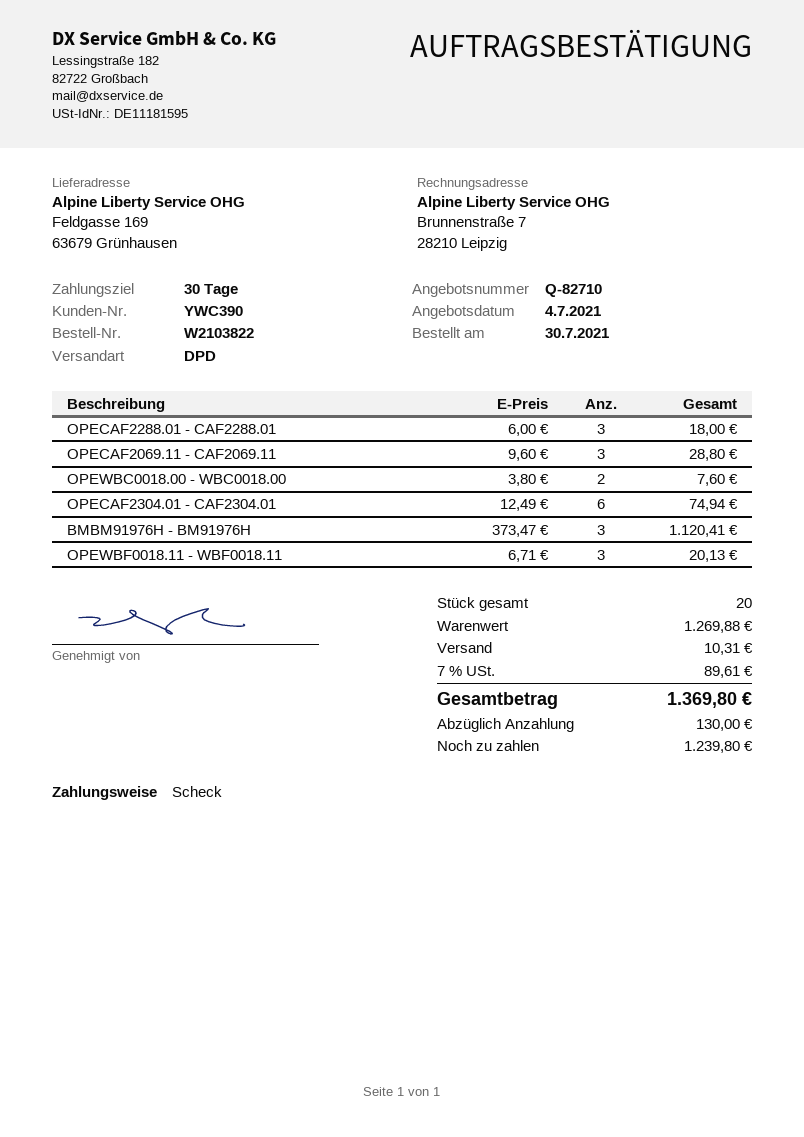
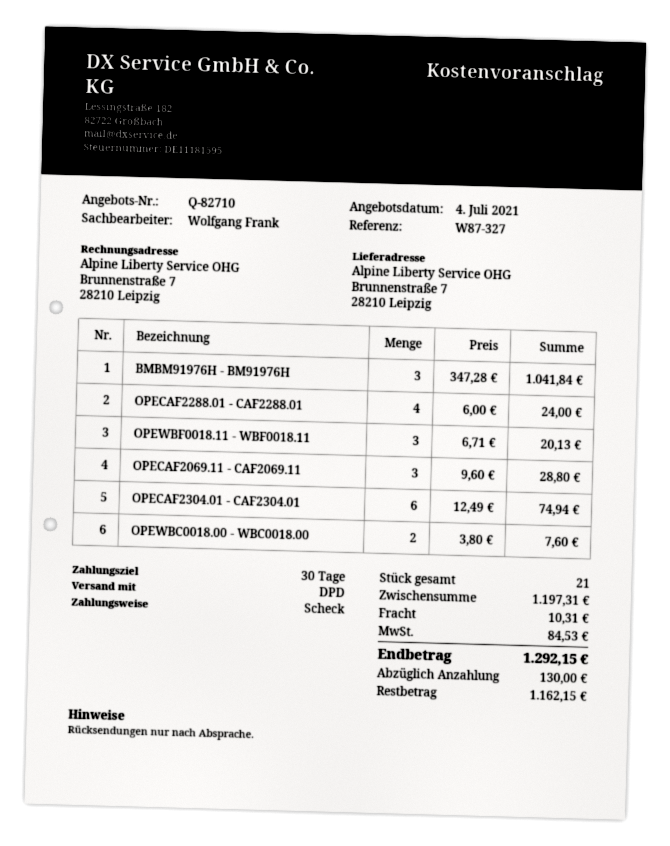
ship to: Feldgasse 169, 63679 Grünhausen -> Brunnenstraße 7, 28210 Leipzig
OPECAF2288.01 - CAF2288.01: 3 x 6.00 = 18.00 -> 4 x 6.00 = 24.00
BMBM91976H - BM91976H: 3 x 373.47 = 1120.41 -> 3 x 347.28 = 1041.84
total quantity: 20 -> 21
subtotal: 1269.88 -> 1197.31
tax: 89.61 -> 84.53
total: 1369.80 -> 1292.15
balance: 1239.80 -> 1162.15

